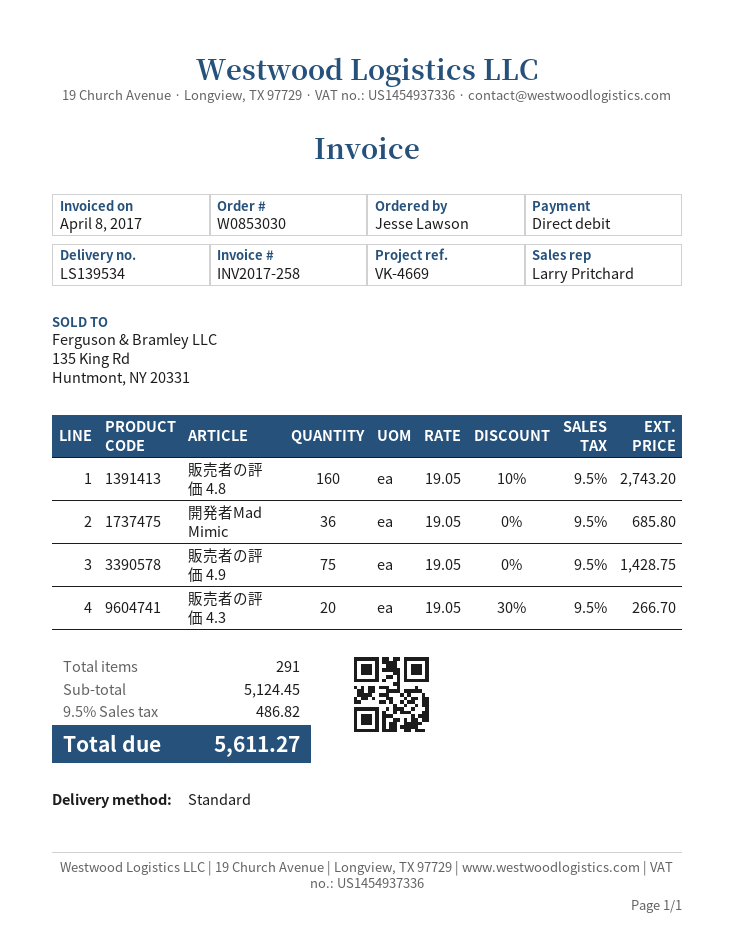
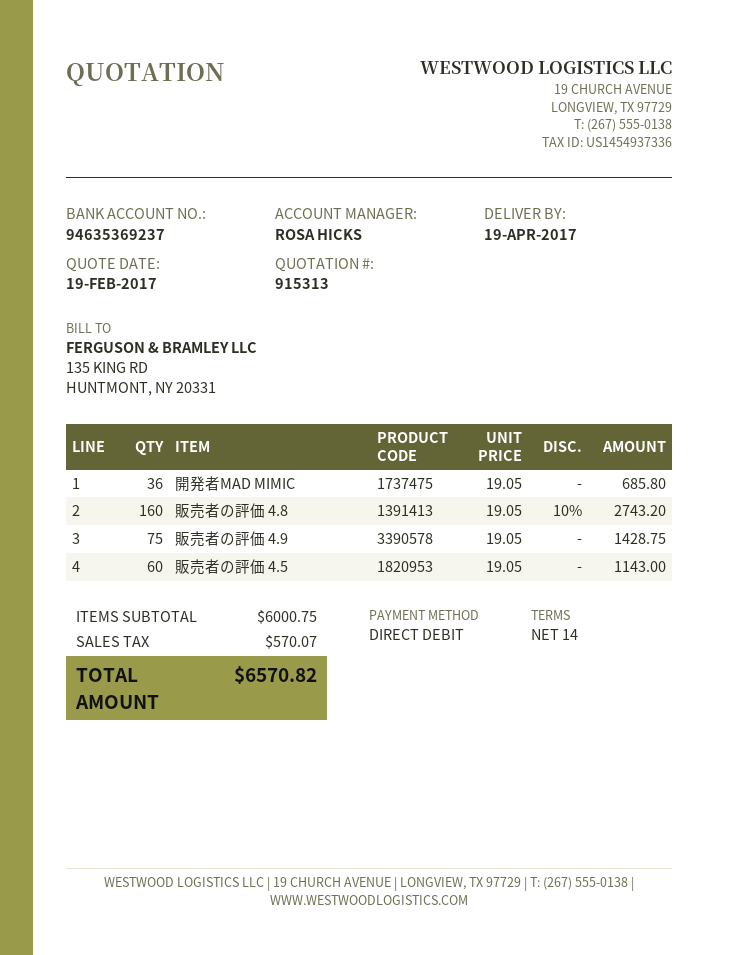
sales rep: Larry Pritchard -> ROSA HICKS
販売者の評価 4.3: 20 x 19.05 - 30% = 266.70 -> none
販売者の評価 4.5: none -> 60 x 19.05 = 1143.00
subtotal: 5124.45 -> 6000.75
tax: 486.82 -> 570.07
total: 5611.27 -> 6570.82

